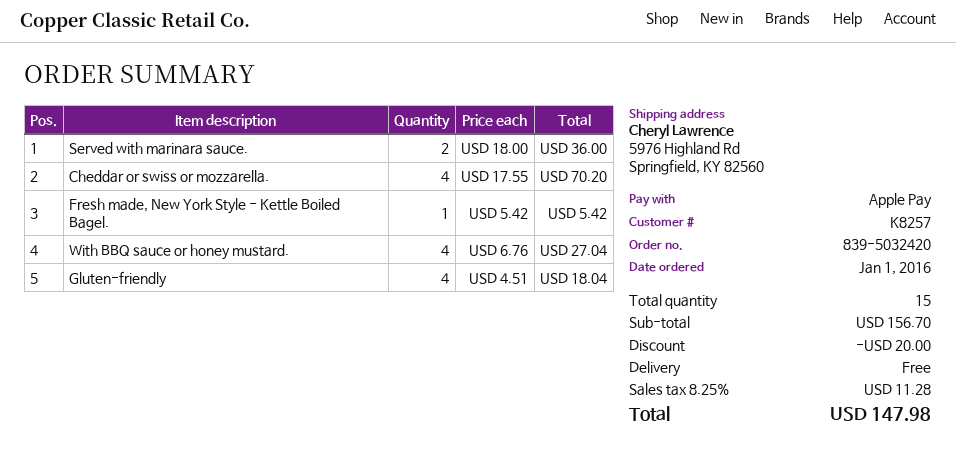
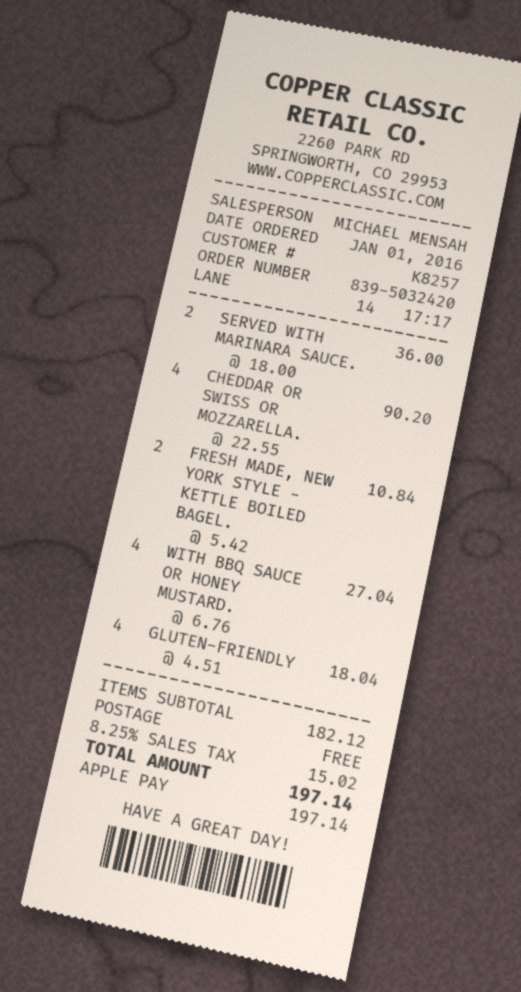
Cheddar or swiss or mozzarella.: 4 x 17.55 = 70.20 -> 4 x 22.55 = 90.20
Fresh made, New York Style - Kettle Boiled Bagel.: 1 x 5.42 = 5.42 -> 2 x 5.42 = 10.84
subtotal: 156.70 -> 182.12
discount: 20.00 -> none
tax: 8.25% = 11.28 -> 8.25% = 15.02
total: 147.98 -> 197.14

